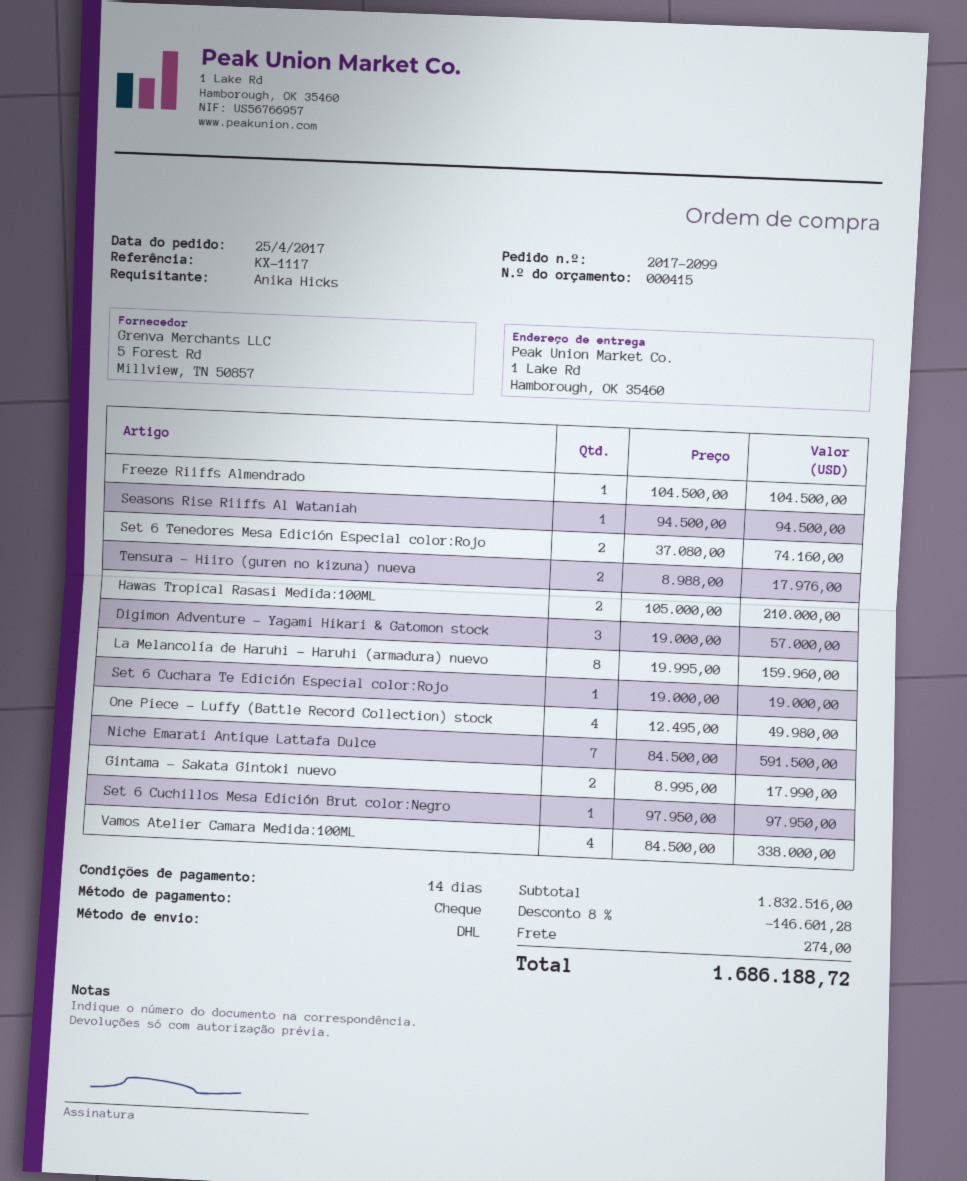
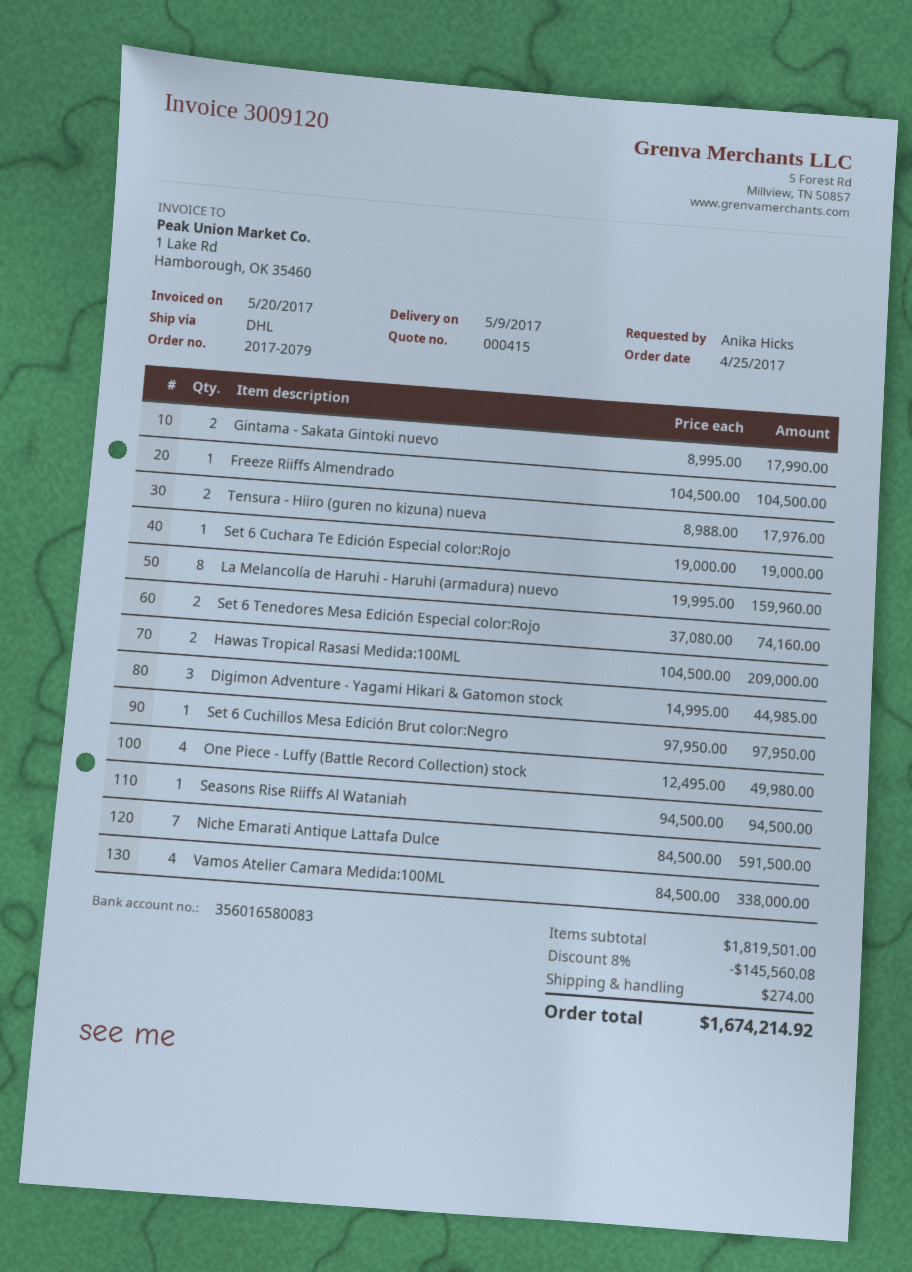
order number: 2017-2099 -> 2017-2079
Hawas Tropical Rasasi Medida:100ML: 2 x 105000.00 = 210000.00 -> 2 x 104500.00 = 209000.00
Digimon Adventure - Yagami Hikari & Gatomon stock: 3 x 19000.00 = 57000.00 -> 3 x 14995.00 = 44985.00
subtotal: 1832516.00 -> 1819501.00
discount: 8% = 146601.28 -> 8% = 145560.08
total: 1686188.72 -> 1674214.92

